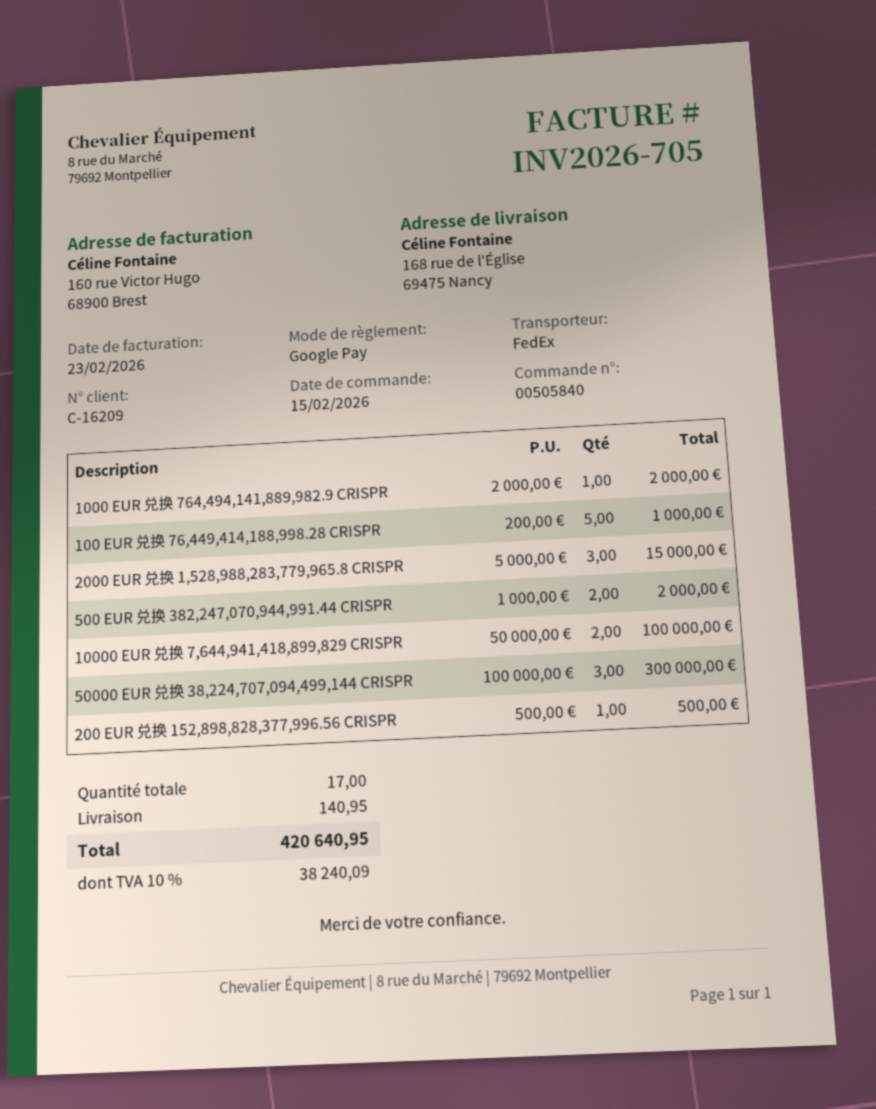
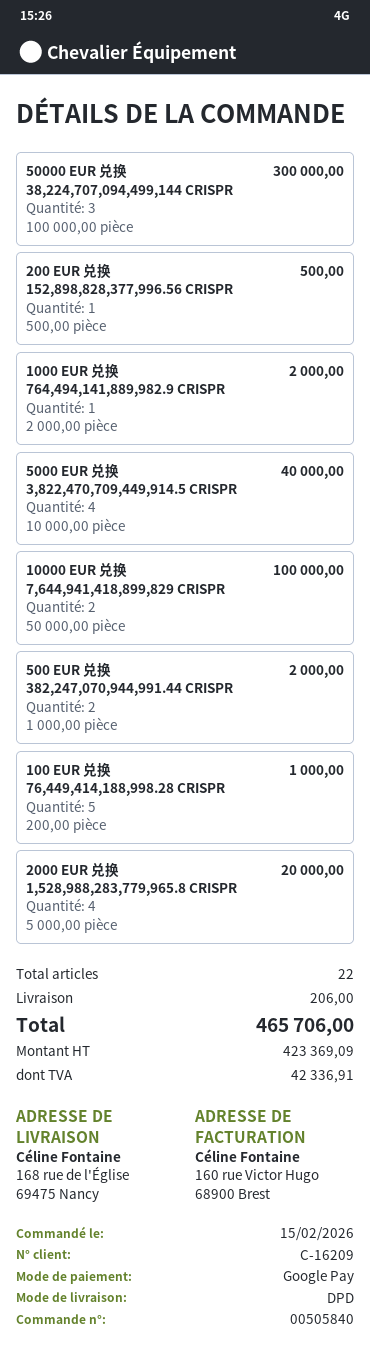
shipping method: FedEx -> DPD
2000 EUR 兑换 1,528,988,283,779,965.8 CRISPR: 3 x 5000.00 = 15000.00 -> 4 x 5000.00 = 20000.00
5000 EUR 兑换 3,822,470,709,449,914.5 CRISPR: none -> 4 x 10000.00 = 40000.00
total quantity: 17 -> 22
shipping: 140.95 -> 206.00
tax: 38240.09 -> 42336.91
total: 420640.95 -> 465706.00

